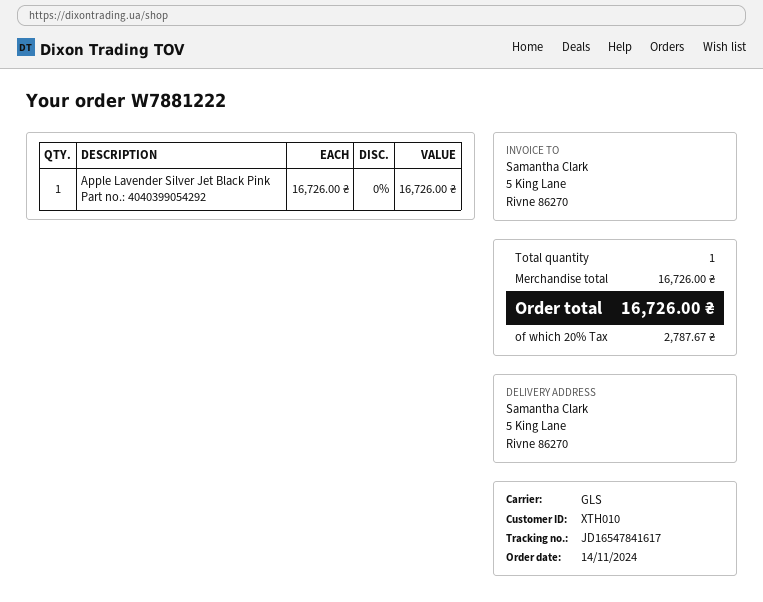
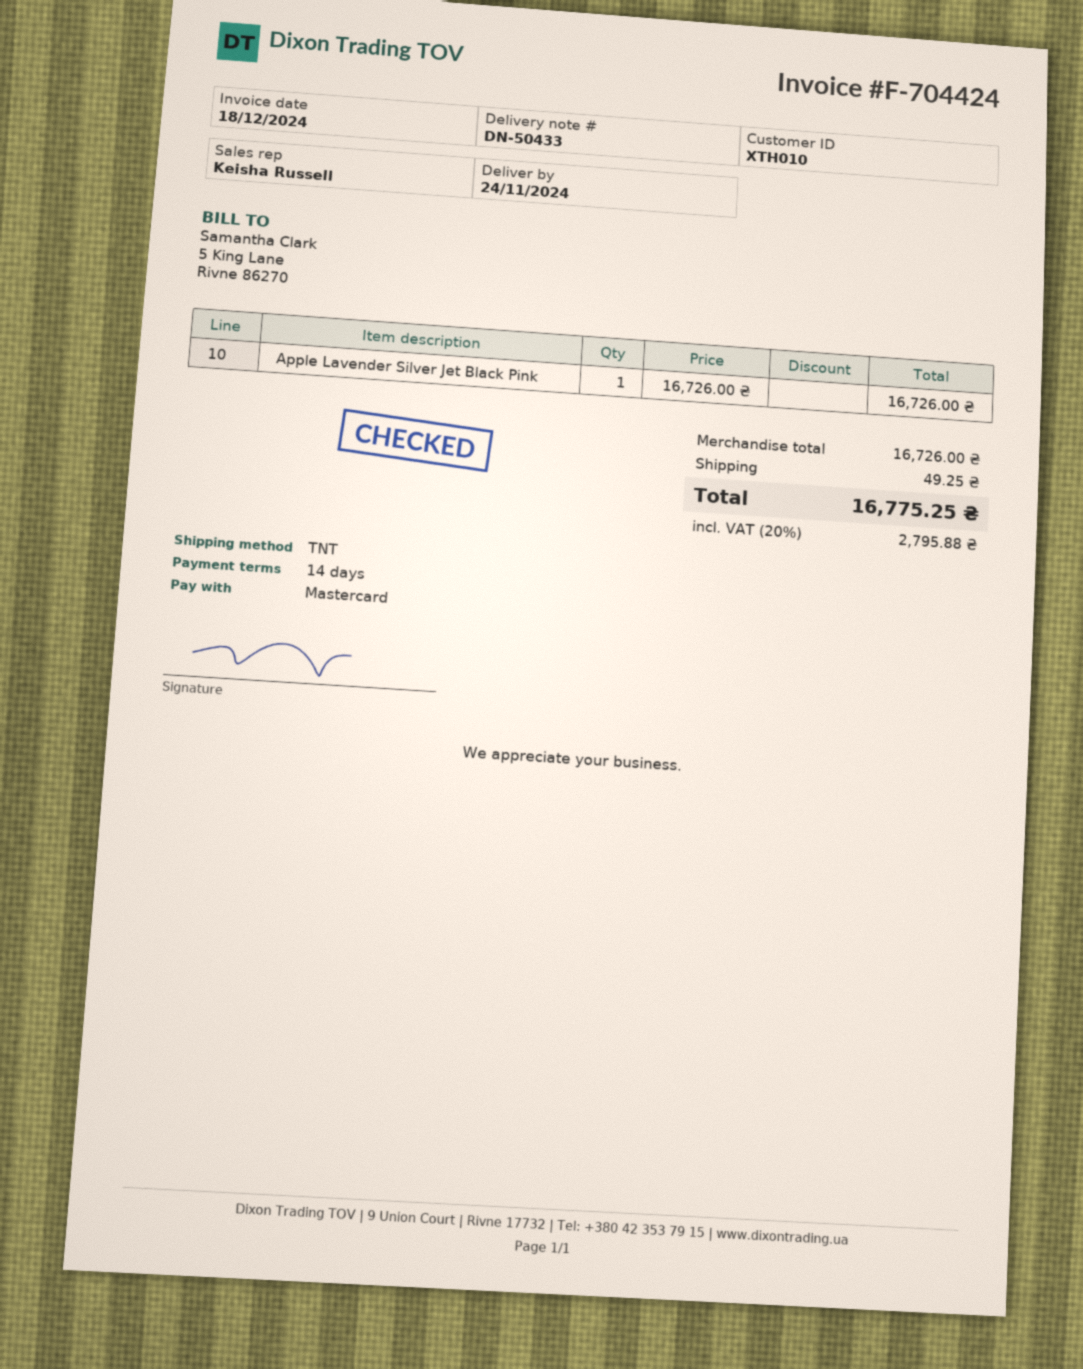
shipping method: GLS -> TNT
shipping: none -> 49.25
tax: 20% = 2787.67 -> 20% = 2795.88
total: 16726.00 -> 16775.25

